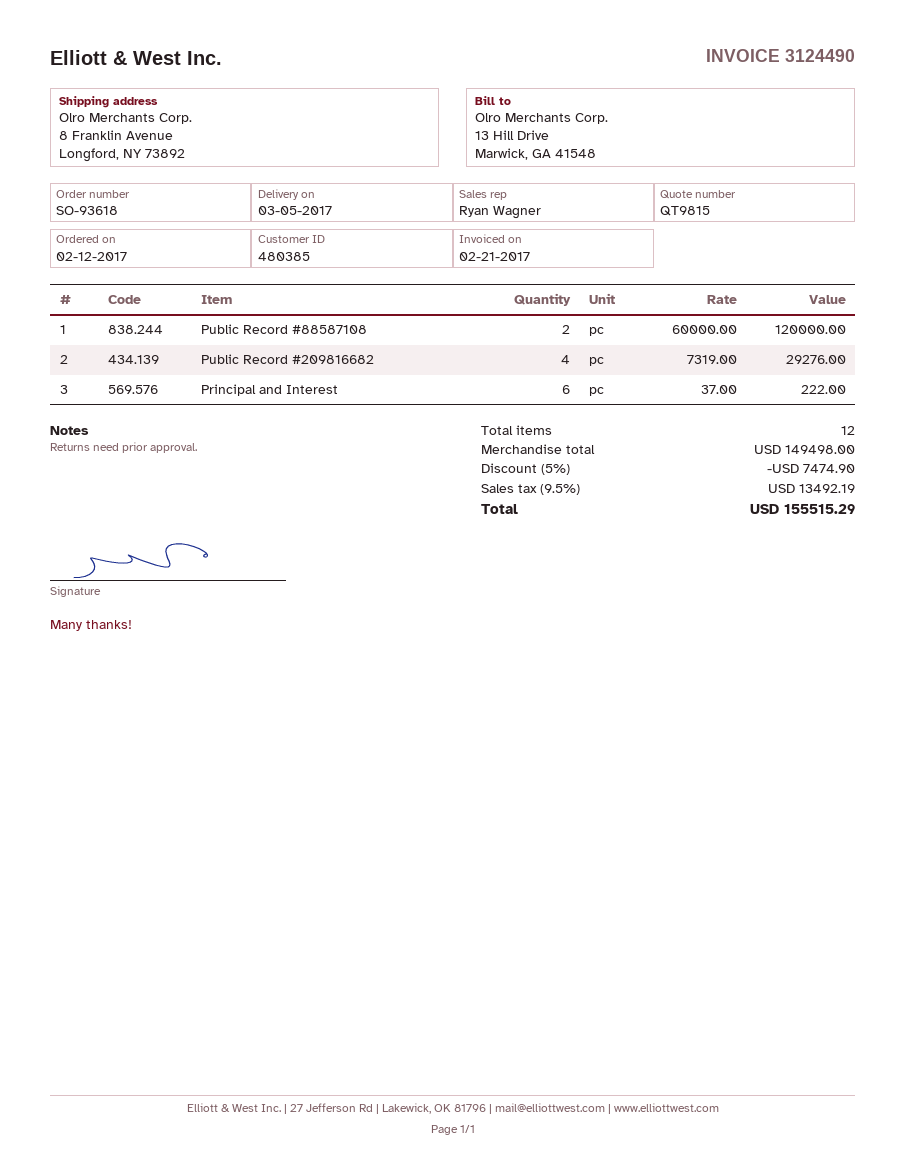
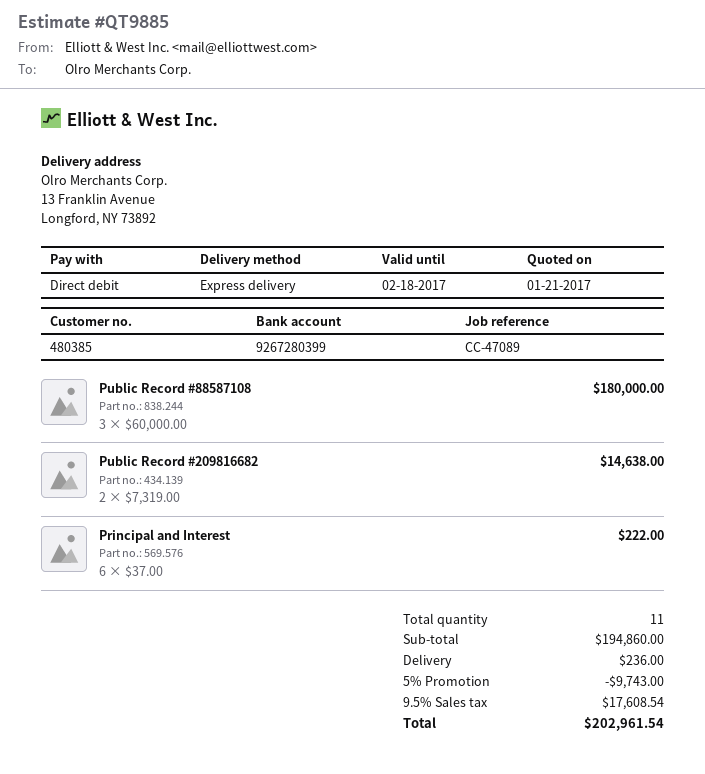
quote number: QT9815 -> QT9885
ship to: 8 Franklin Avenue, Longford, NY 73892 -> 13 Franklin Avenue, Longford, NY 73892
Public Record #88587108: 2 x 60000.00 = 120000.00 -> 3 x 60000.00 = 180000.00
Public Record #209816682: 4 x 7319.00 = 29276.00 -> 2 x 7319.00 = 14638.00
total quantity: 12 -> 11
subtotal: 149498.00 -> 194860.00
discount: 5% = 7474.90 -> 5% = 9743.00
shipping: none -> 236.00
tax: 9.5% = 13492.19 -> 9.5% = 17608.54
total: 155515.29 -> 202961.54

